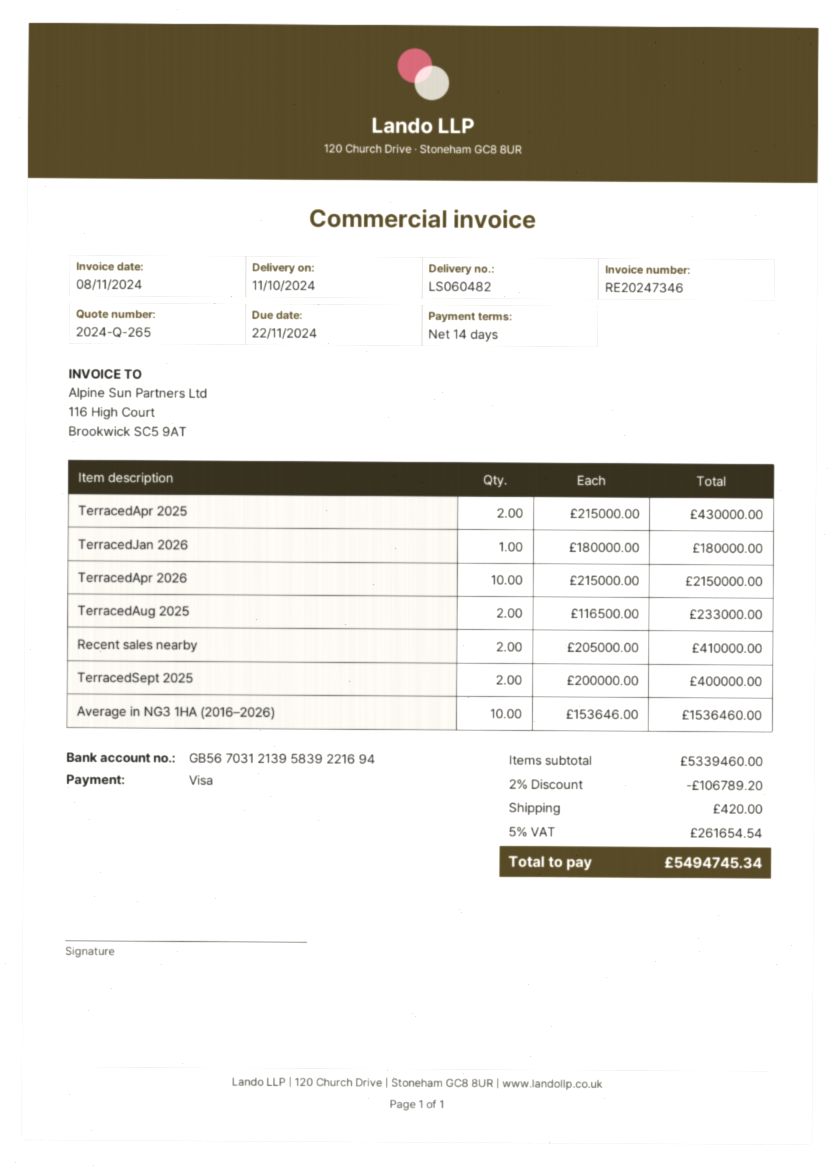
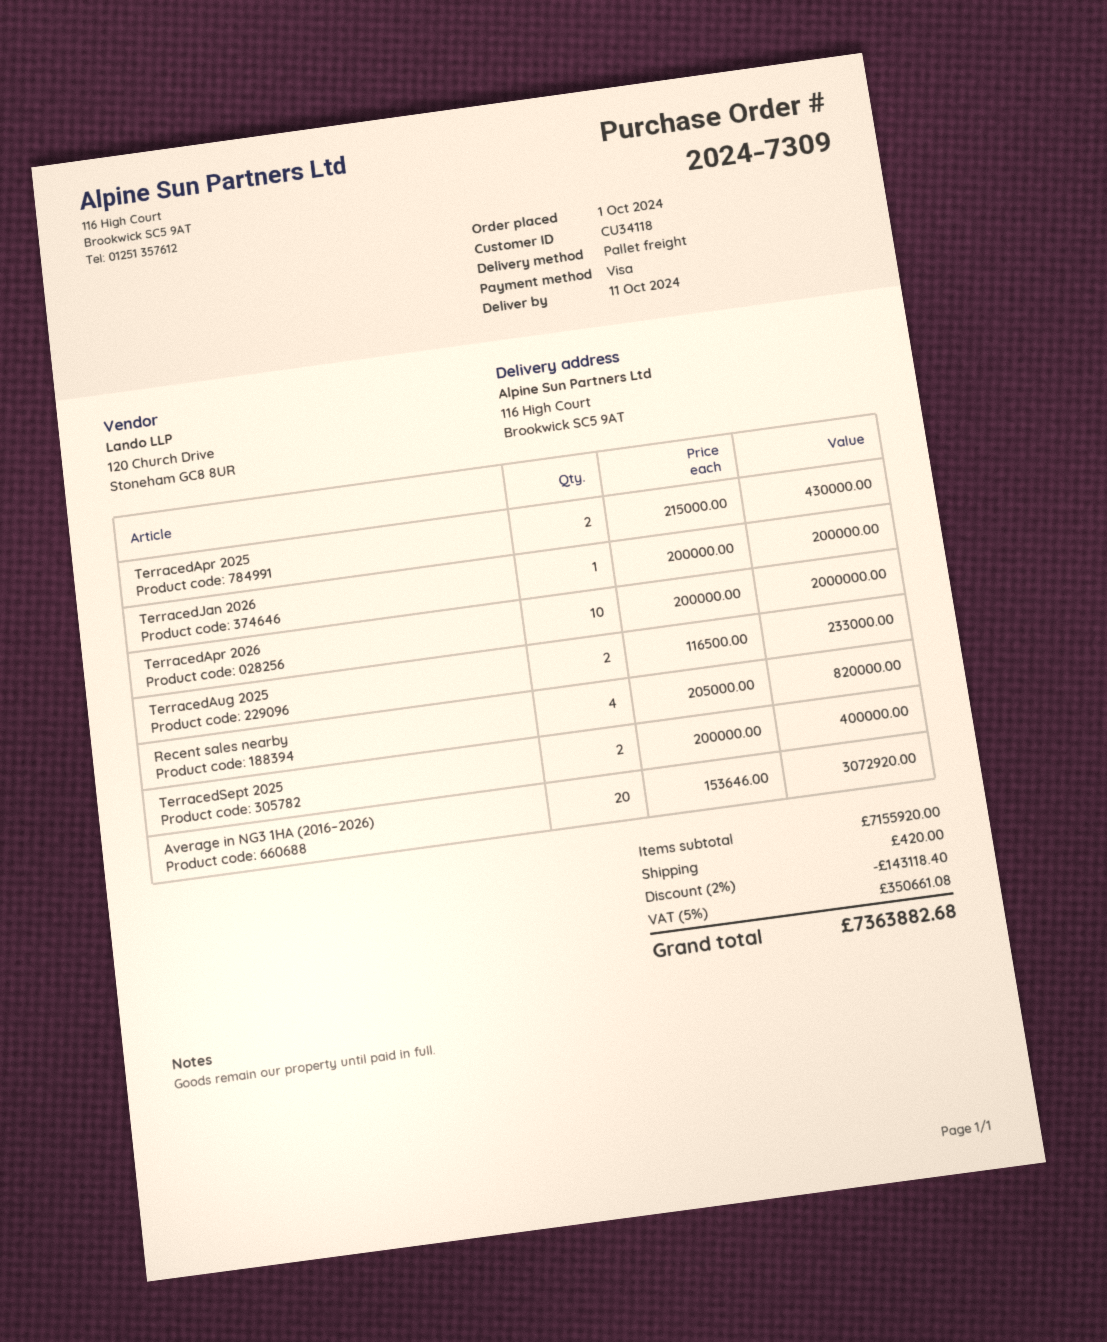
TerracedJan 2026: 1 x 180000.00 = 180000.00 -> 1 x 200000.00 = 200000.00
TerracedApr 2026: 10 x 215000.00 = 2150000.00 -> 10 x 200000.00 = 2000000.00
Recent sales nearby: 2 x 205000.00 = 410000.00 -> 4 x 205000.00 = 820000.00
Average in NG3 1HA (2016–2026): 10 x 153646.00 = 1536460.00 -> 20 x 153646.00 = 3072920.00
subtotal: 5339460.00 -> 7155920.00
discount: 2% = 106789.20 -> 2% = 143118.40
tax: 5% = 261654.54 -> 5% = 350661.08
total: 5494745.34 -> 7363882.68

